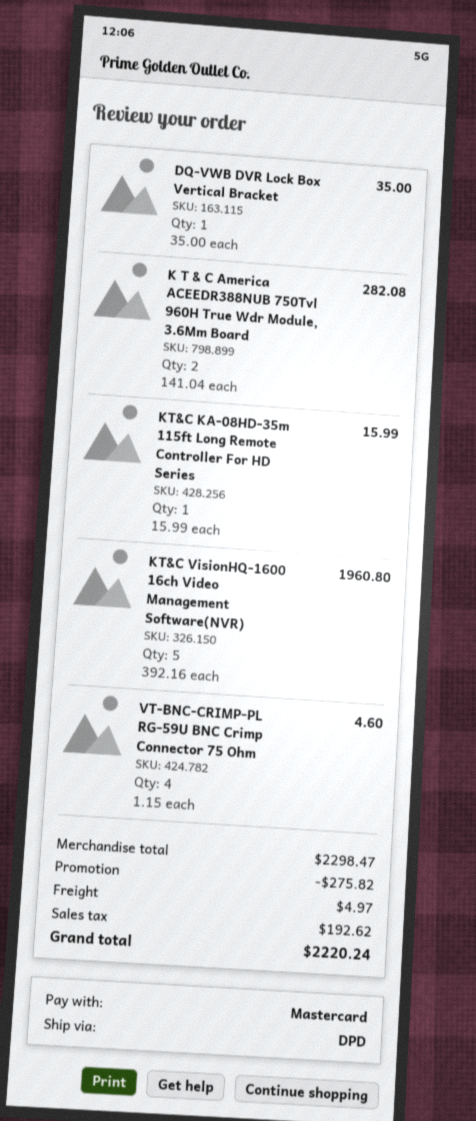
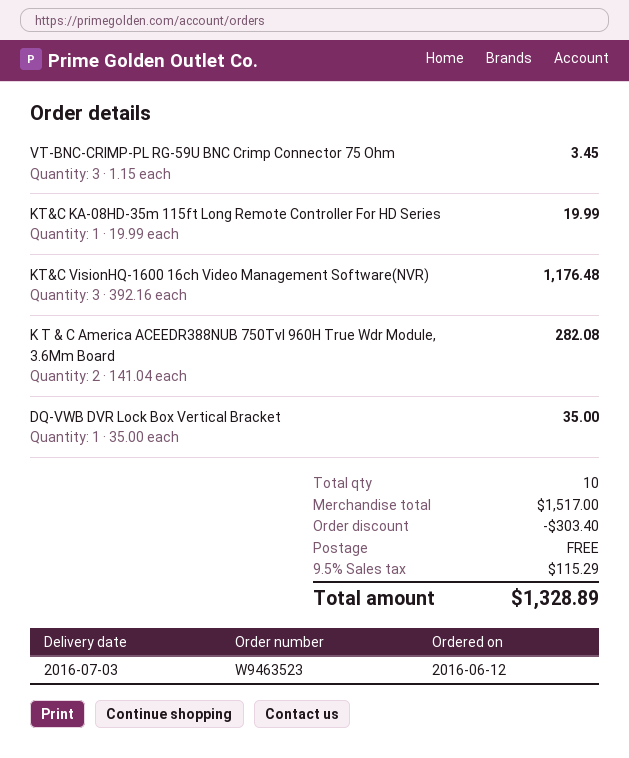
KT&C KA-08HD-35m 115ft Long Remote Controller For HD Series: 1 x 15.99 = 15.99 -> 1 x 19.99 = 19.99
KT&C VisionHQ-1600 16ch Video Management Software(NVR): 5 x 392.16 = 1960.80 -> 3 x 392.16 = 1176.48
VT-BNC-CRIMP-PL RG-59U BNC Crimp Connector 75 Ohm: 4 x 1.15 = 4.60 -> 3 x 1.15 = 3.45
subtotal: 2298.47 -> 1517.00
discount: 275.82 -> 303.40
shipping: 4.97 -> 0.00
tax: 192.62 -> 115.29
total: 2220.24 -> 1328.89

